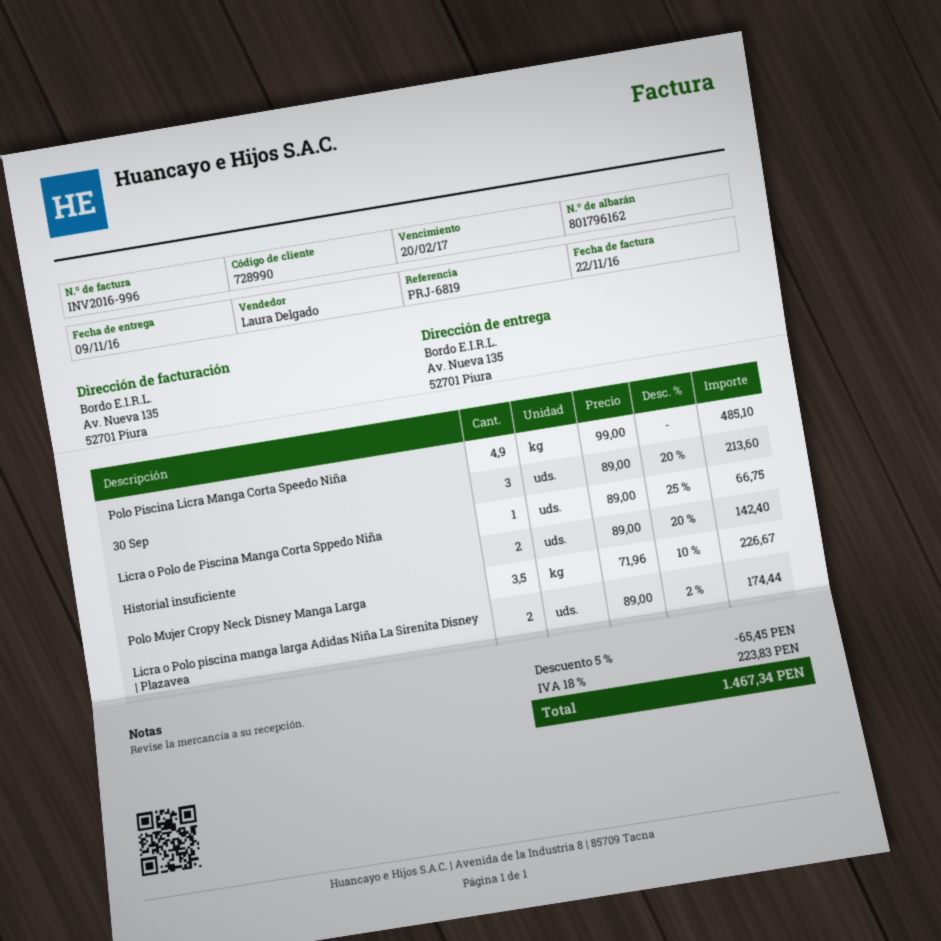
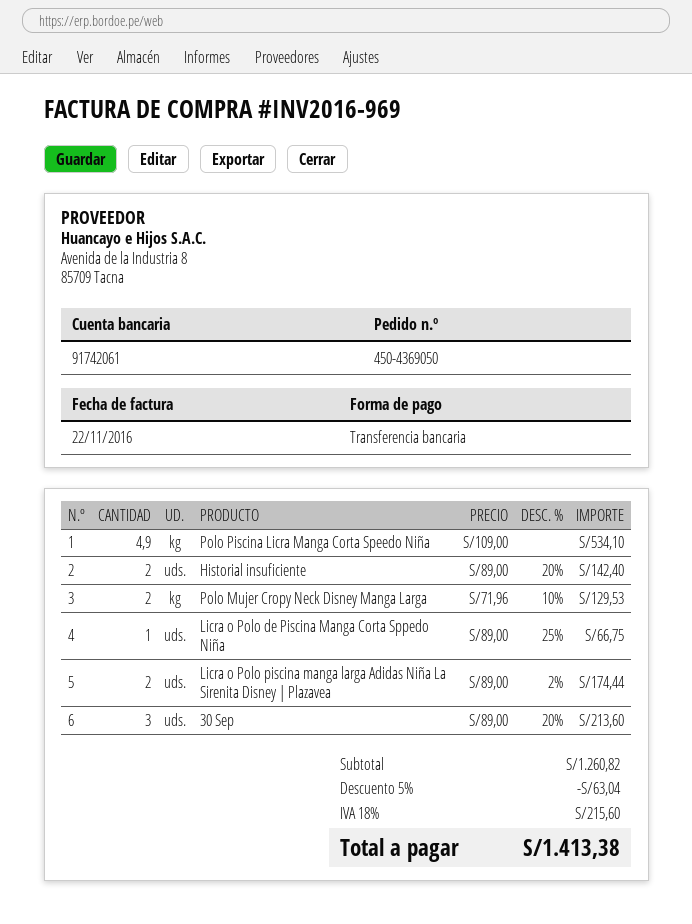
invoice number: INV2016-996 -> INV2016-969
Polo Piscina Licra Manga Corta Speedo Niña: 4.9 x 99.00 = 485.10 -> 4.9 x 109.00 = 534.10
Polo Mujer Cropy Neck Disney Manga Larga: 3.5 x 71.96 - 10% = 226.67 -> 2 x 71.96 - 10% = 129.53
discount: 5% = 65.45 -> 5% = 63.04
tax: 18% = 223.83 -> 18% = 215.60
total: 1467.34 -> 1413.38

